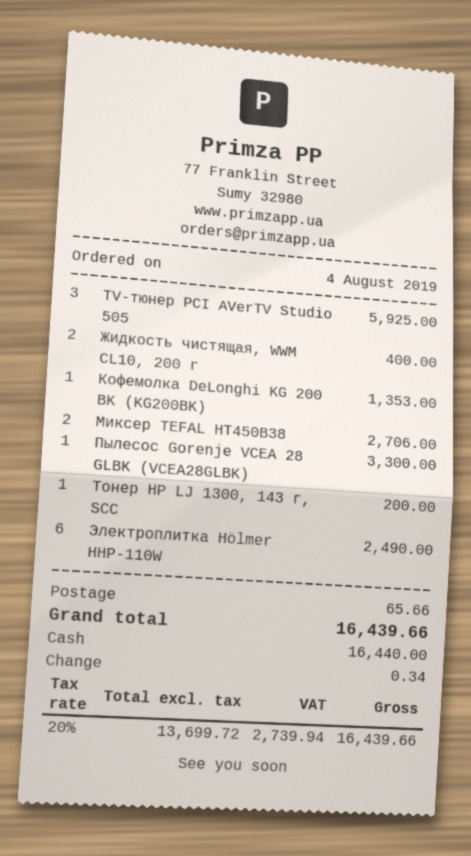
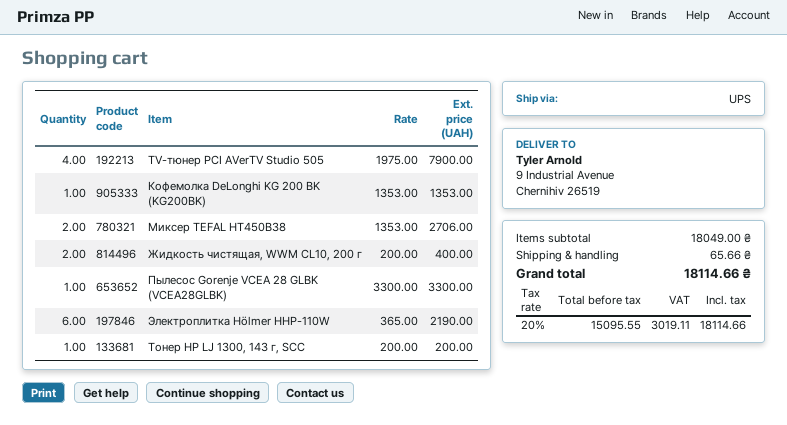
TV-тюнер PCI AVerTV Studio 505: 3 for 5925.00 -> 4 for 7900.00
Электроплитка Hölmer HHP-110W: 6 for 2490.00 -> 6 for 2190.00
net: 13699.72 -> 15095.55
tax: 20% = 2739.94 -> 20% = 3019.11
total: 16439.66 -> 18114.66

